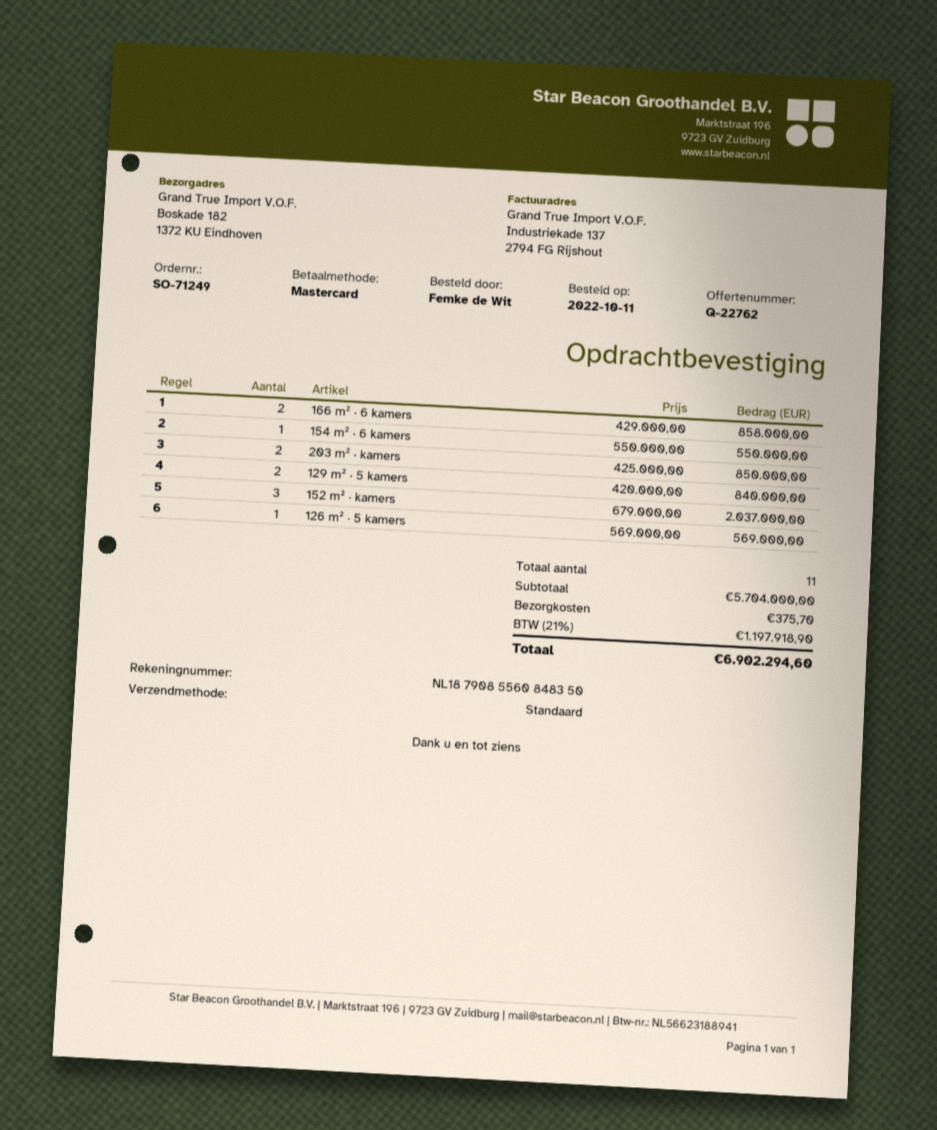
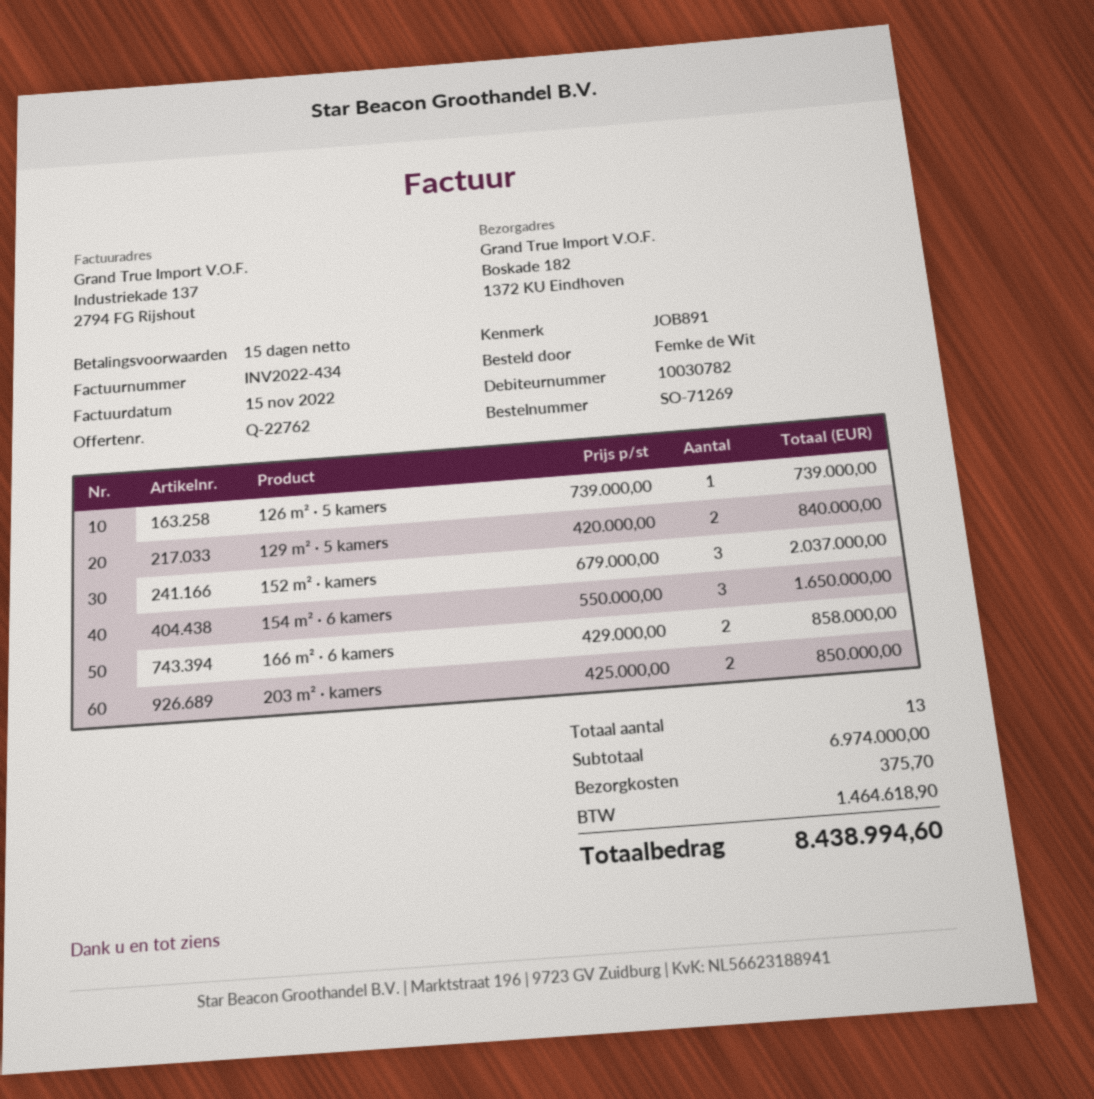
order number: SO-71249 -> SO-71269
154 m² · 6 kamers: 1 x 550000.00 = 550000.00 -> 3 x 550000.00 = 1650000.00
126 m² · 5 kamers: 1 x 569000.00 = 569000.00 -> 1 x 739000.00 = 739000.00
total quantity: 11 -> 13
subtotal: 5704000.00 -> 6974000.00
tax: 1197918.90 -> 1464618.90
total: 6902294.60 -> 8438994.60

